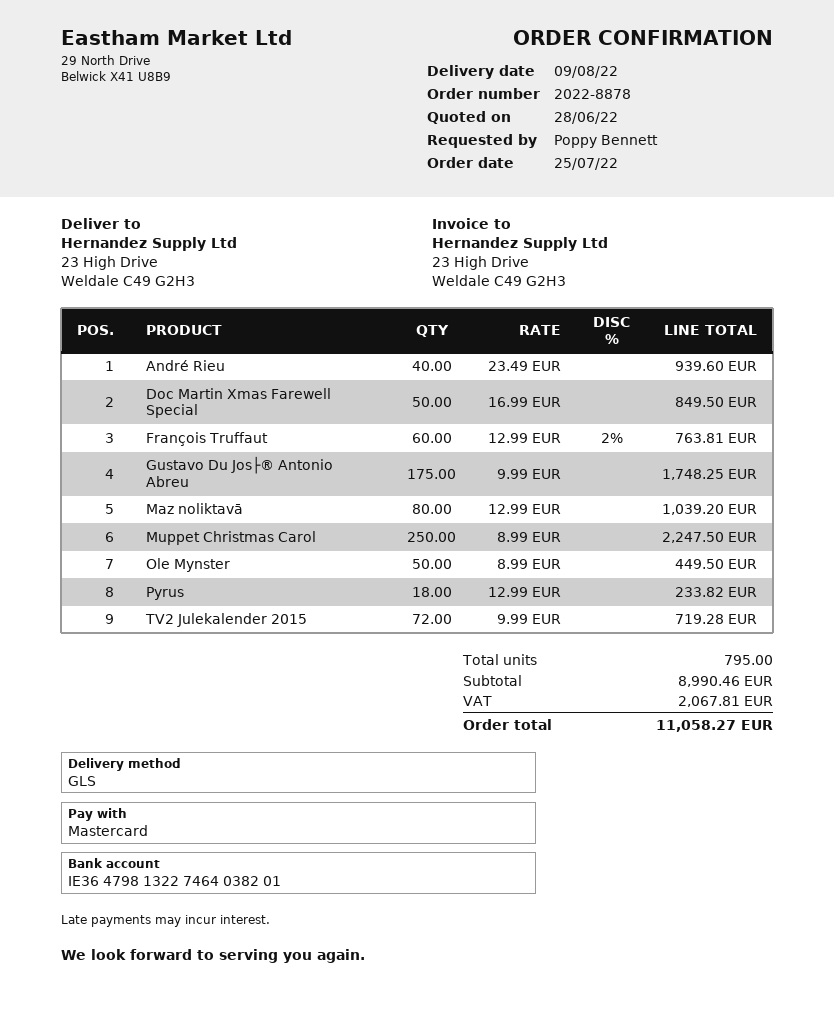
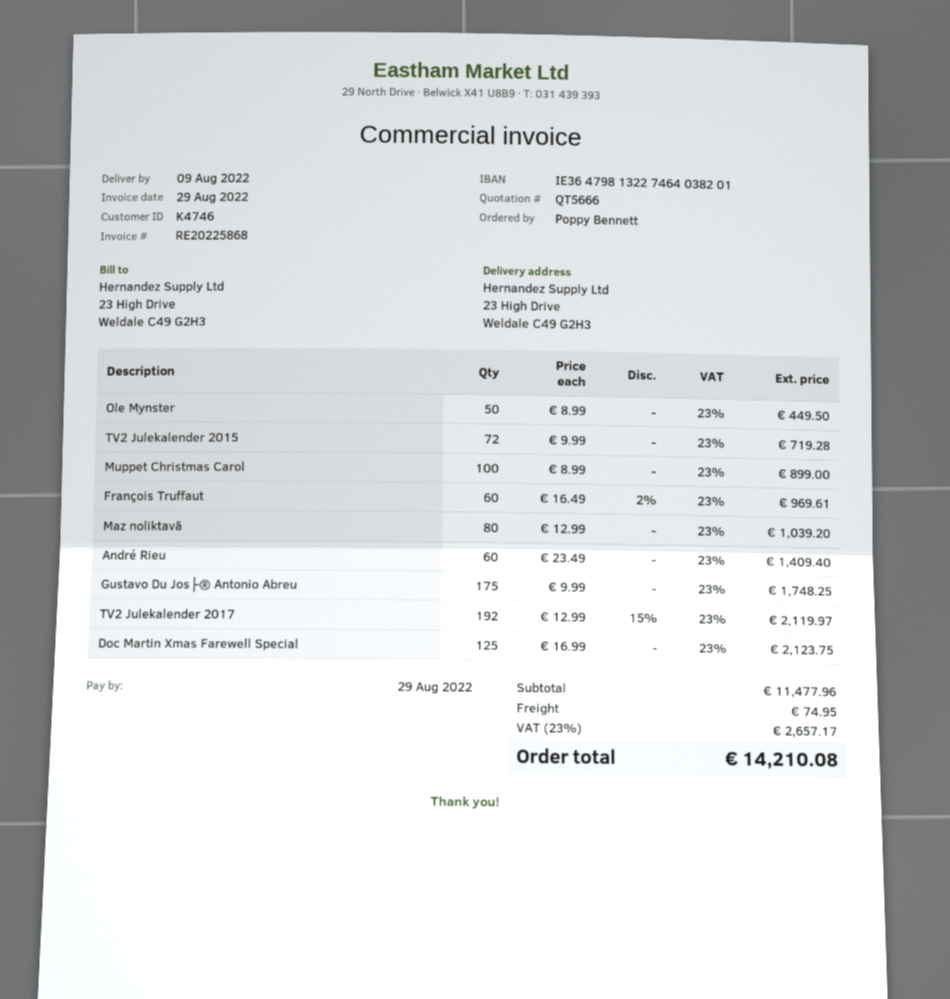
André Rieu: 40 x 23.49 = 939.60 -> 60 x 23.49 = 1409.40
Doc Martin Xmas Farewell Special: 50 x 16.99 = 849.50 -> 125 x 16.99 = 2123.75
François Truffaut: 60 x 12.99 - 2% = 763.81 -> 60 x 16.49 - 2% = 969.61
Muppet Christmas Carol: 250 x 8.99 = 2247.50 -> 100 x 8.99 = 899.00
Pyrus: 18 x 12.99 = 233.82 -> none
TV2 Julekalender 2017: none -> 192 x 12.99 - 15% = 2119.97
subtotal: 8990.46 -> 11477.96
shipping: none -> 74.95
tax: 2067.81 -> 2657.17
total: 11058.27 -> 14210.08

